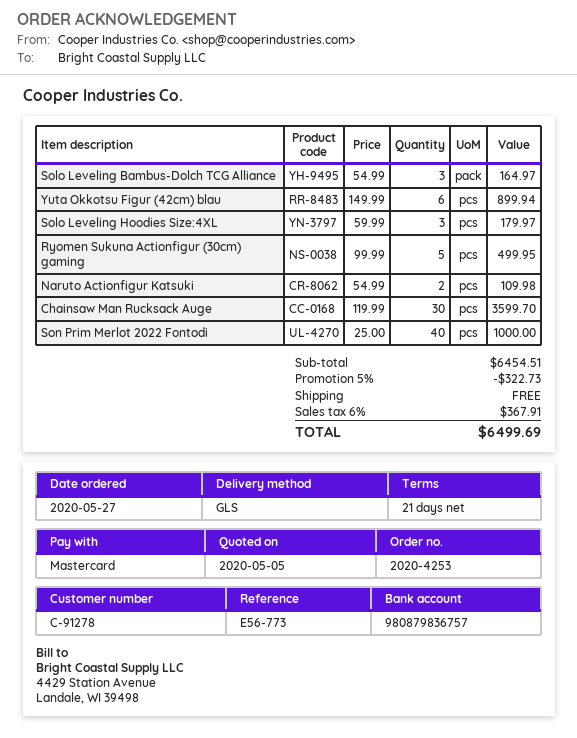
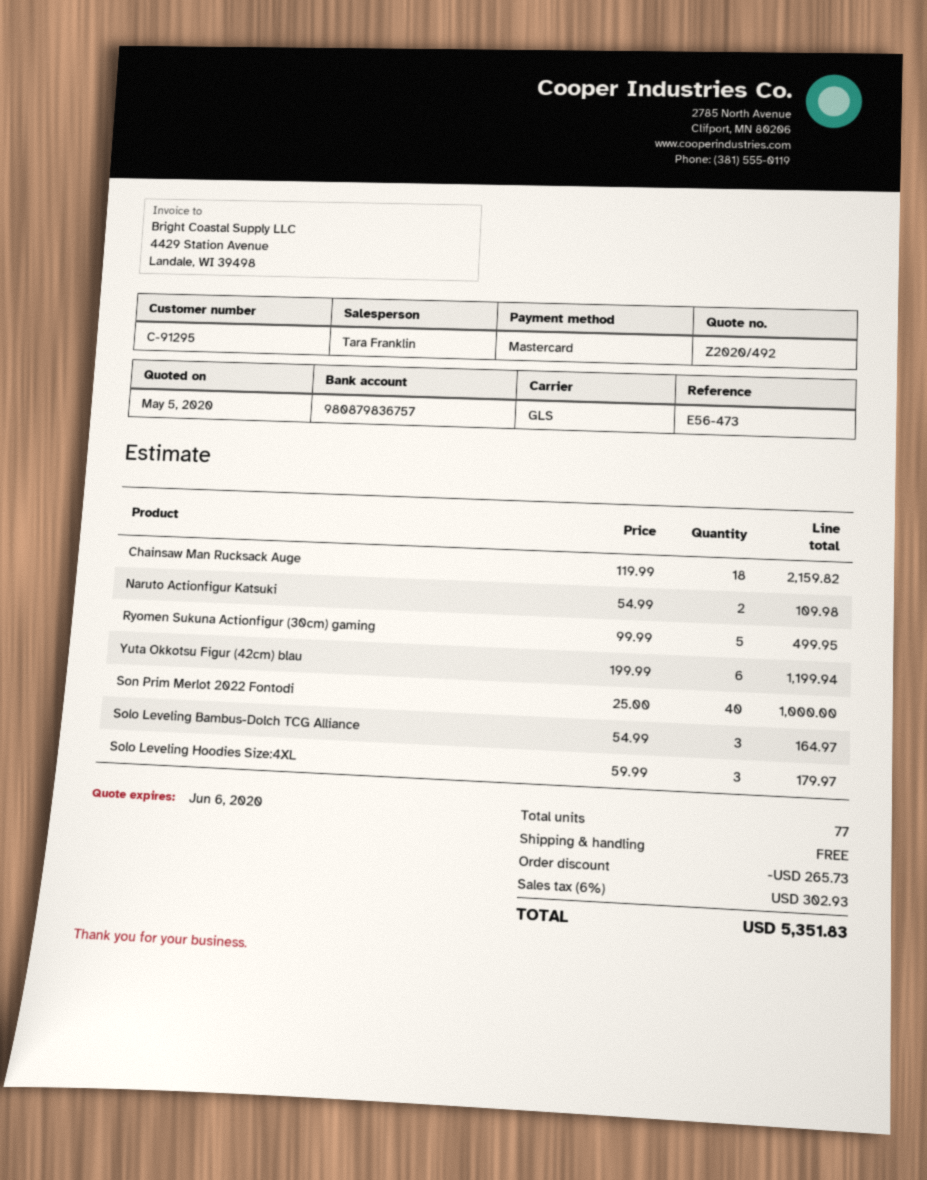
customer number: C-91278 -> C-91295
reference: E56-773 -> E56-473
Yuta Okkotsu Figur (42cm) blau: 6 x 149.99 = 899.94 -> 6 x 199.99 = 1199.94
Chainsaw Man Rucksack Auge: 30 x 119.99 = 3599.70 -> 18 x 119.99 = 2159.82
discount: 322.73 -> 265.73
tax: 6% = 367.91 -> 6% = 302.93
total: 6499.69 -> 5351.83

